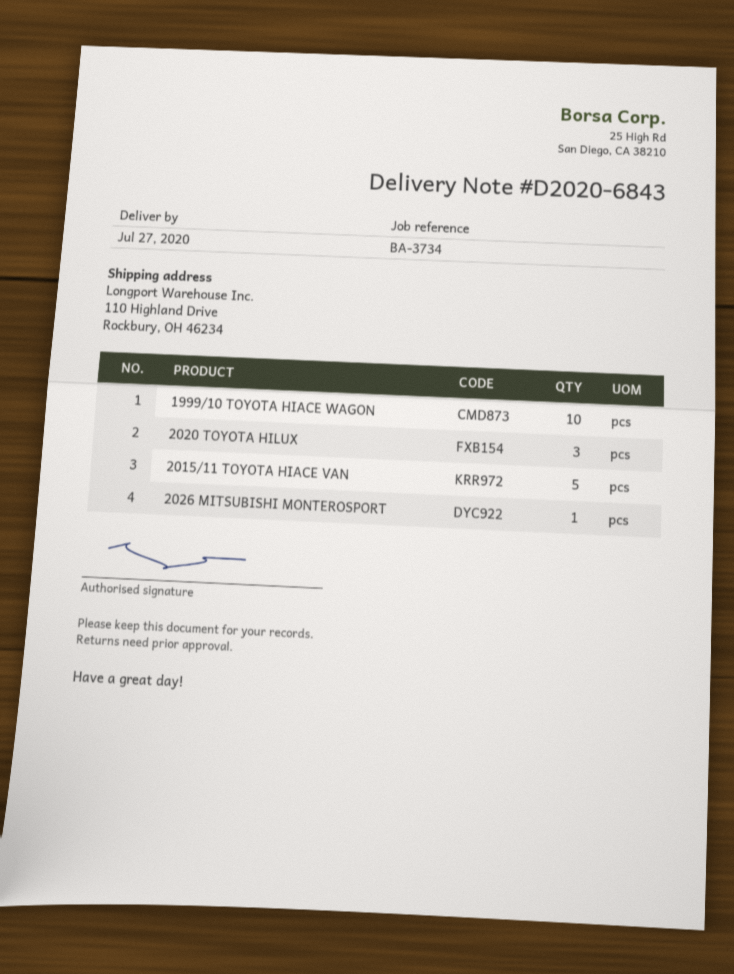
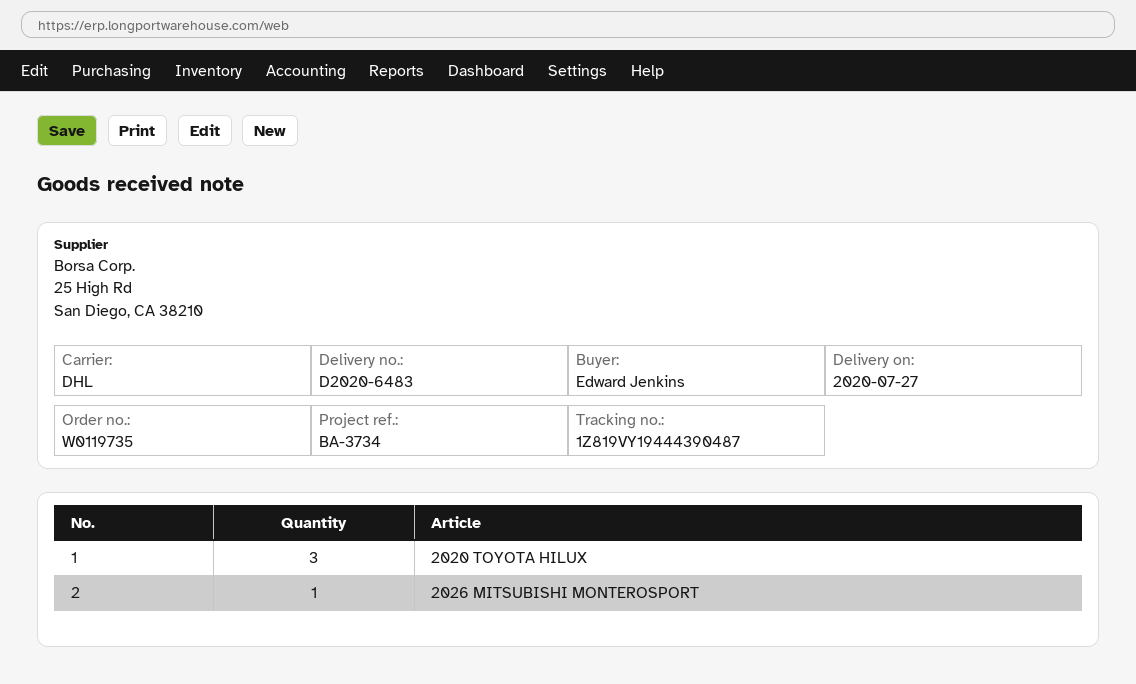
delivery note number: D2020-6843 -> D2020-6483
1999/10 TOYOTA HIACE WAGON: 10 -> none
2015/11 TOYOTA HIACE VAN: 5 -> none

